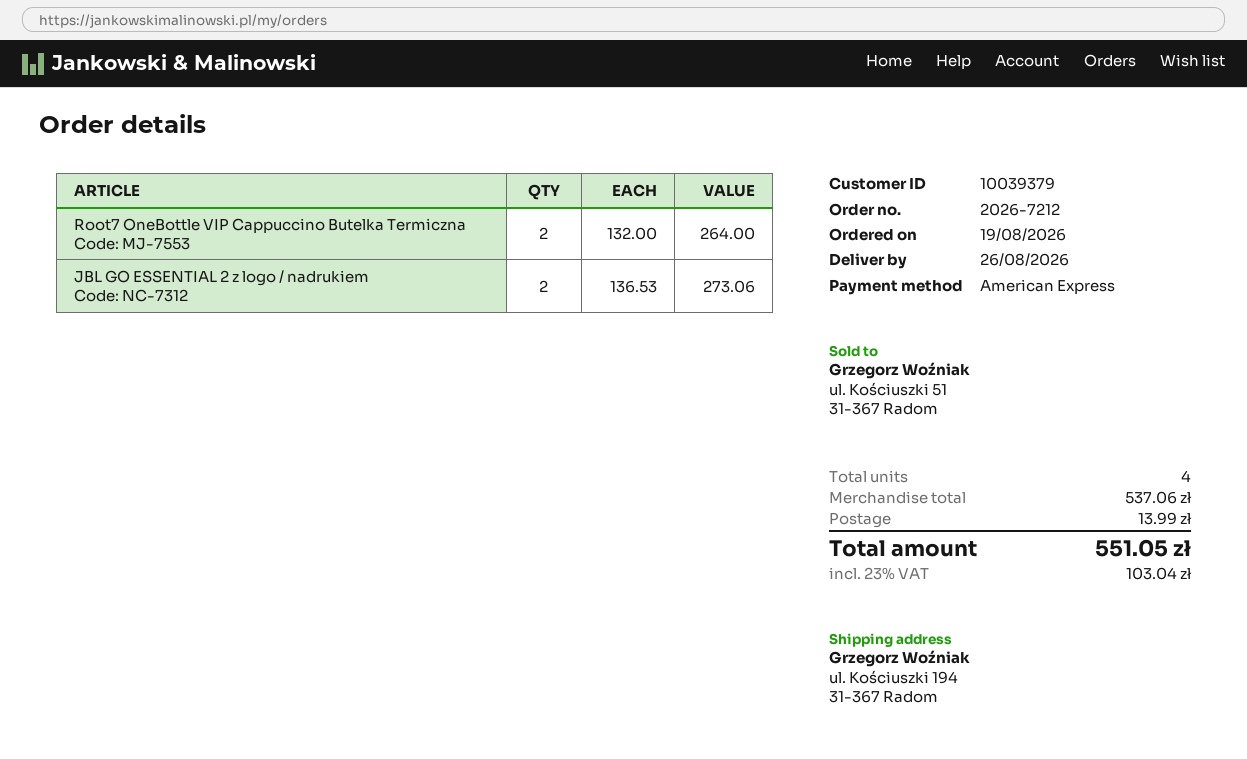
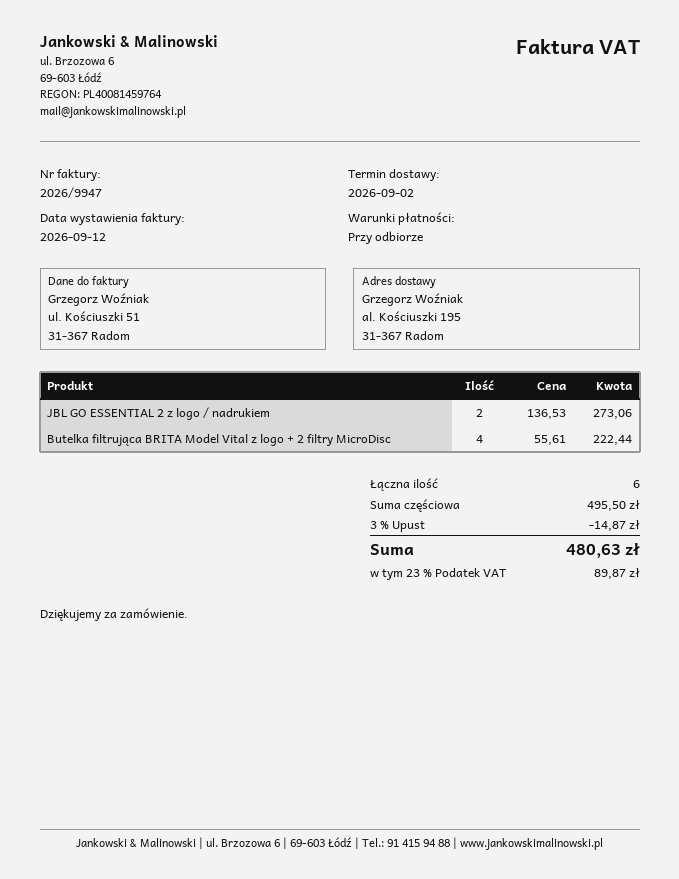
delivery date: 2026-08-26 -> 2026-09-02
ship to: ul. Kościuszki 194, 31-367 Radom -> al. Kościuszki 195, 31-367 Radom
Root7 OneBottle VIP Cappuccino Butelka Termiczna: 2 x 132.00 = 264.00 -> none
Butelka filtrująca BRITA Model Vital z logo + 2 filtry MicroDisc: none -> 4 x 55.61 = 222.44
total quantity: 4 -> 6
subtotal: 537.06 -> 495.50
discount: none -> 3% = 14.87
shipping: 13.99 -> none
tax: 23% = 103.04 -> 23% = 89.87
total: 551.05 -> 480.63

